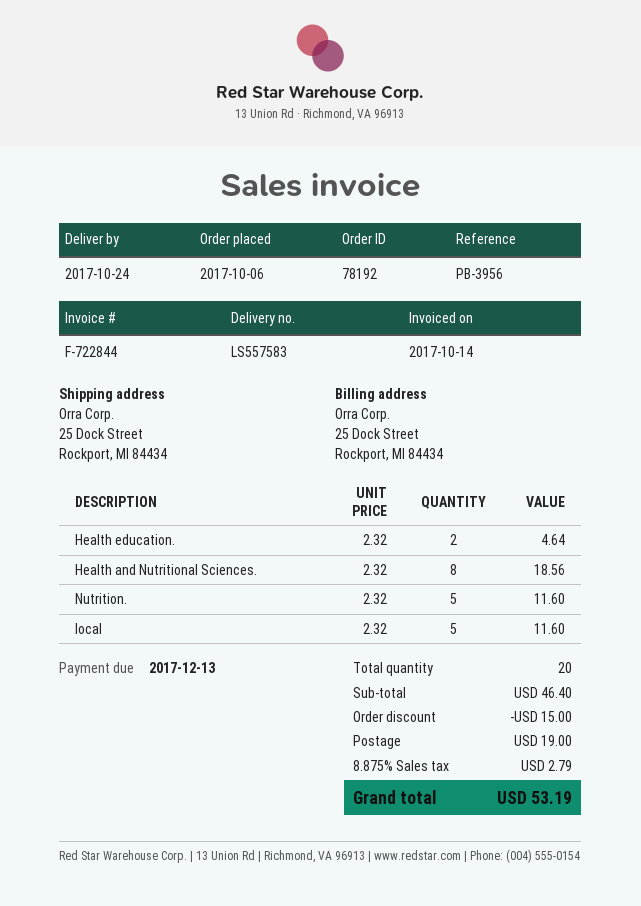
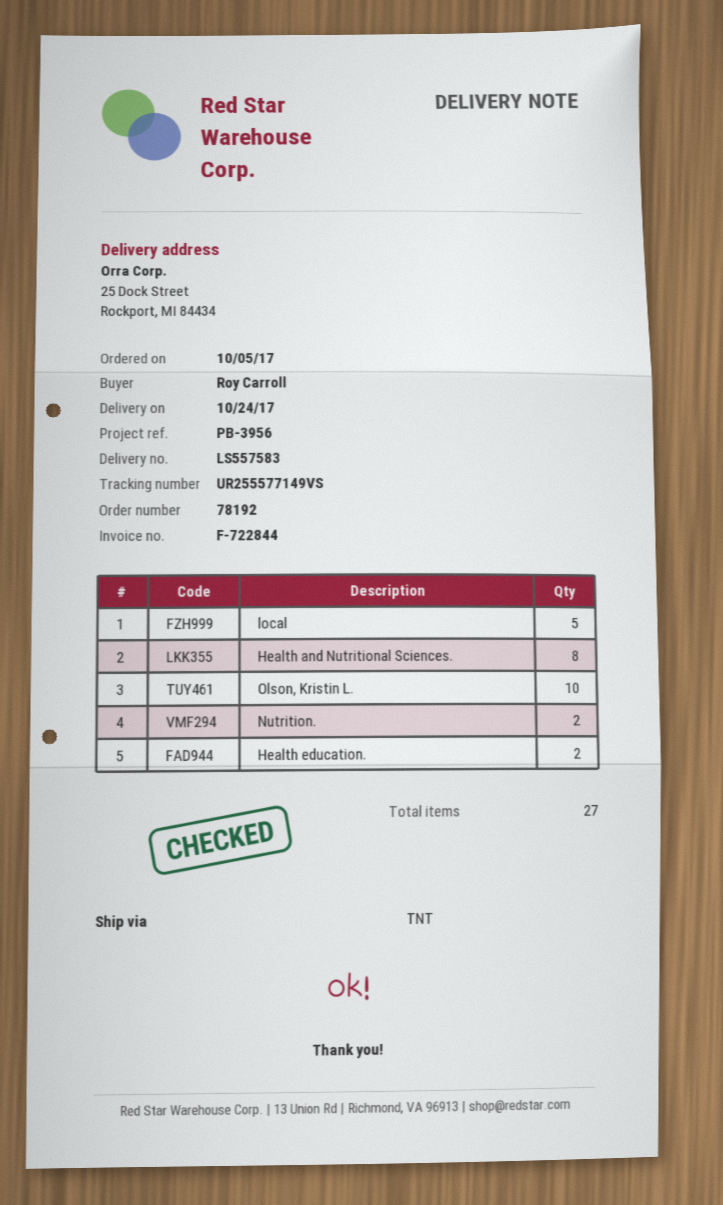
order date: 2017-10-06 -> 2017-10-05
Nutrition.: 5 -> 2
Olson, Kristin L.: none -> 10
total quantity: 20 -> 27

